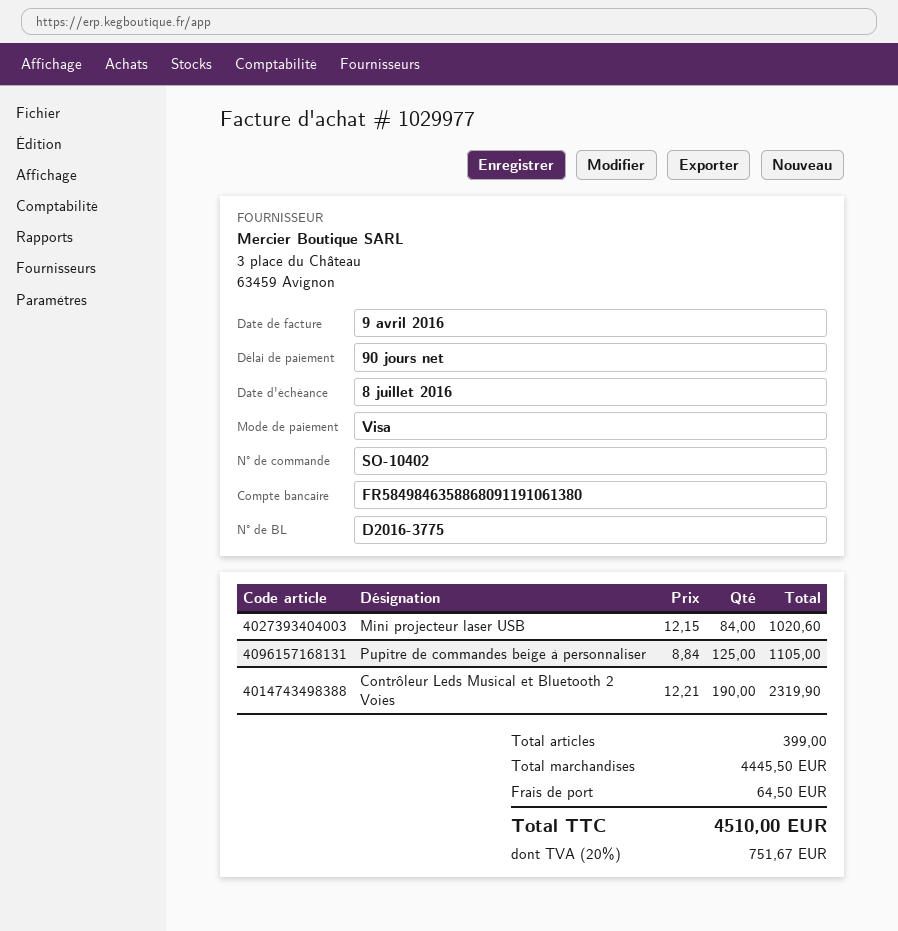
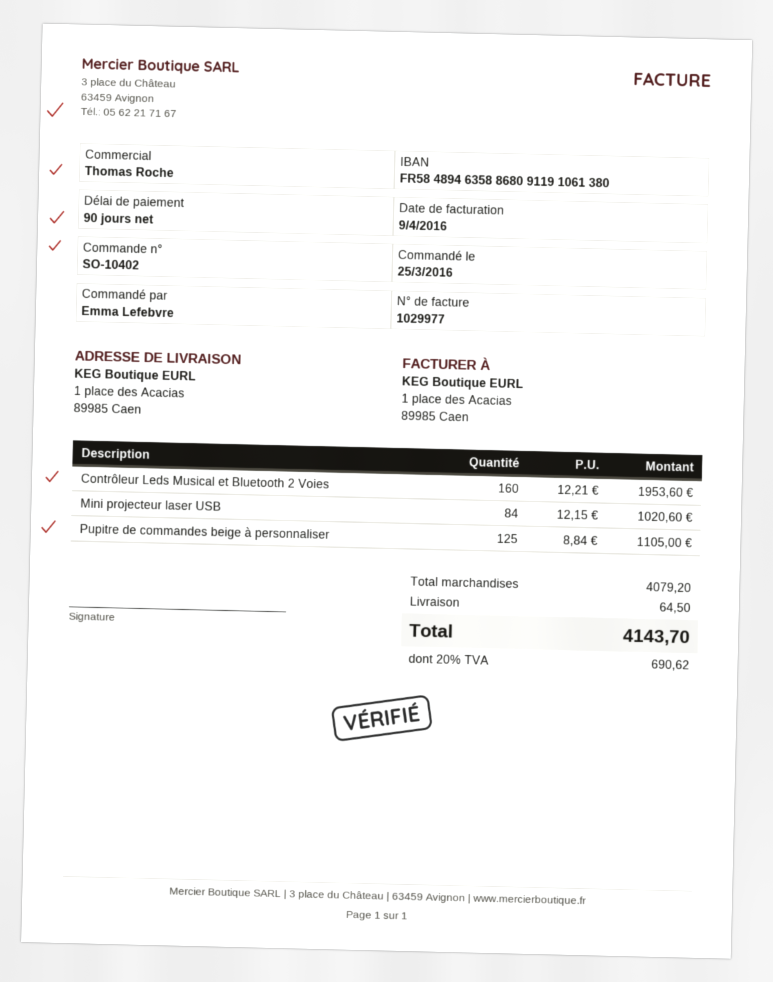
bank account: FR5849846358868091191061380 -> FR5848946358868091191061380
Contrôleur Leds Musical et Bluetooth 2 Voies: 190 x 12.21 = 2319.90 -> 160 x 12.21 = 1953.60
subtotal: 4445.50 -> 4079.20
tax: 20% = 751.67 -> 20% = 690.62
total: 4510.00 -> 4143.70

